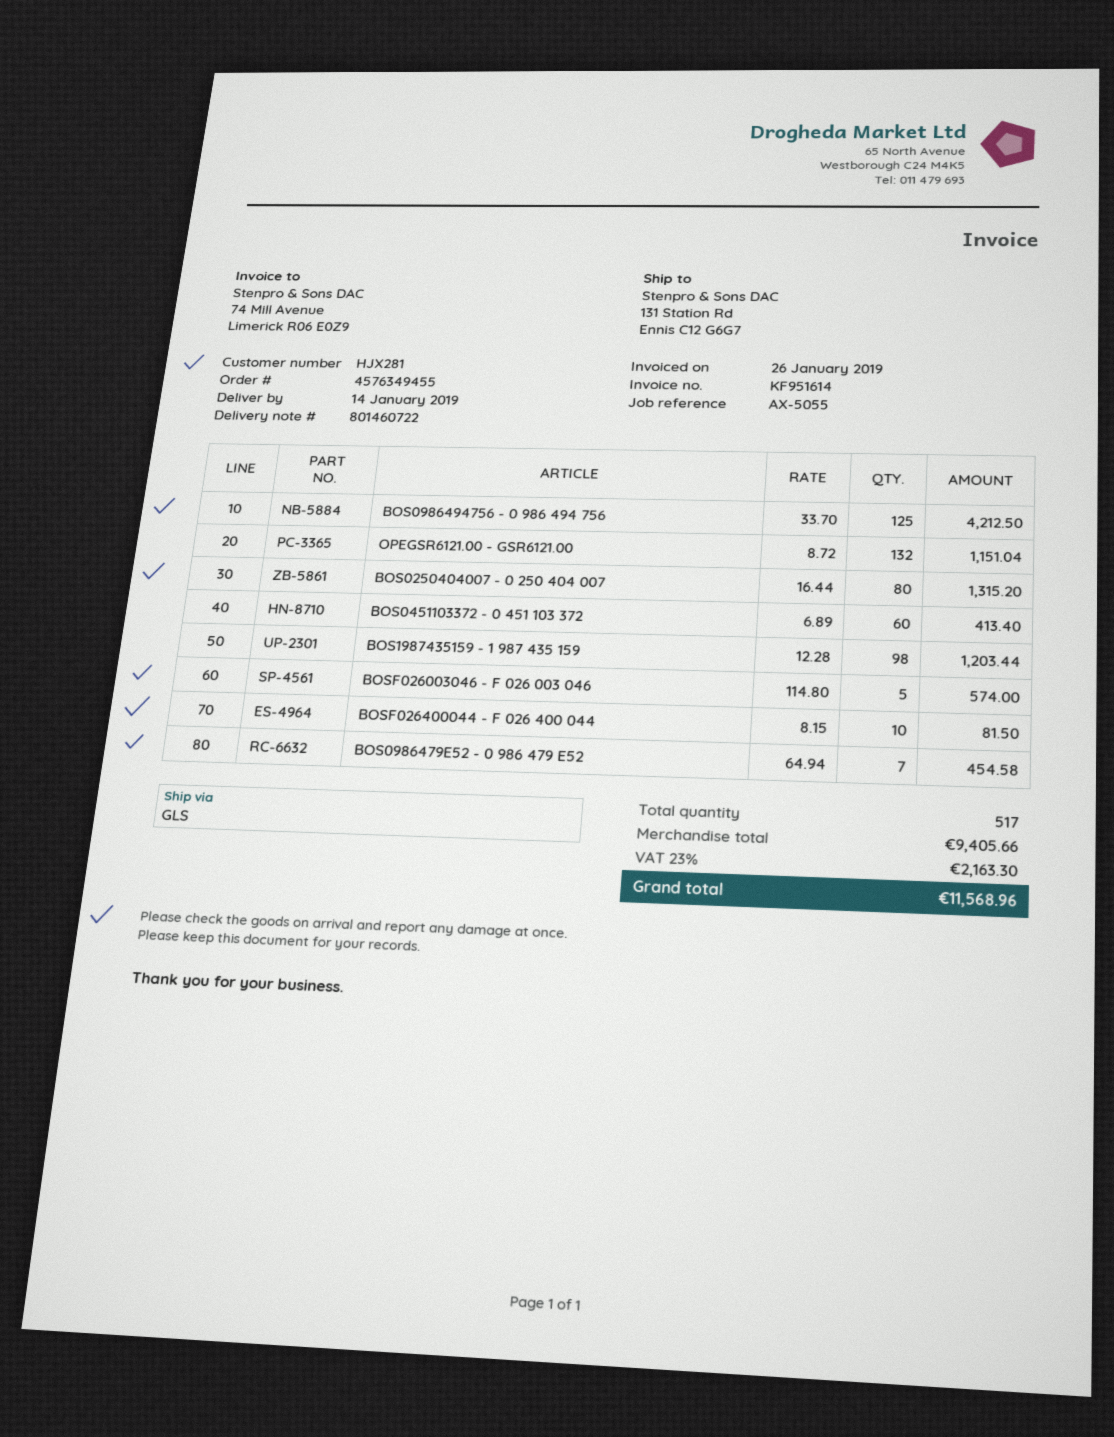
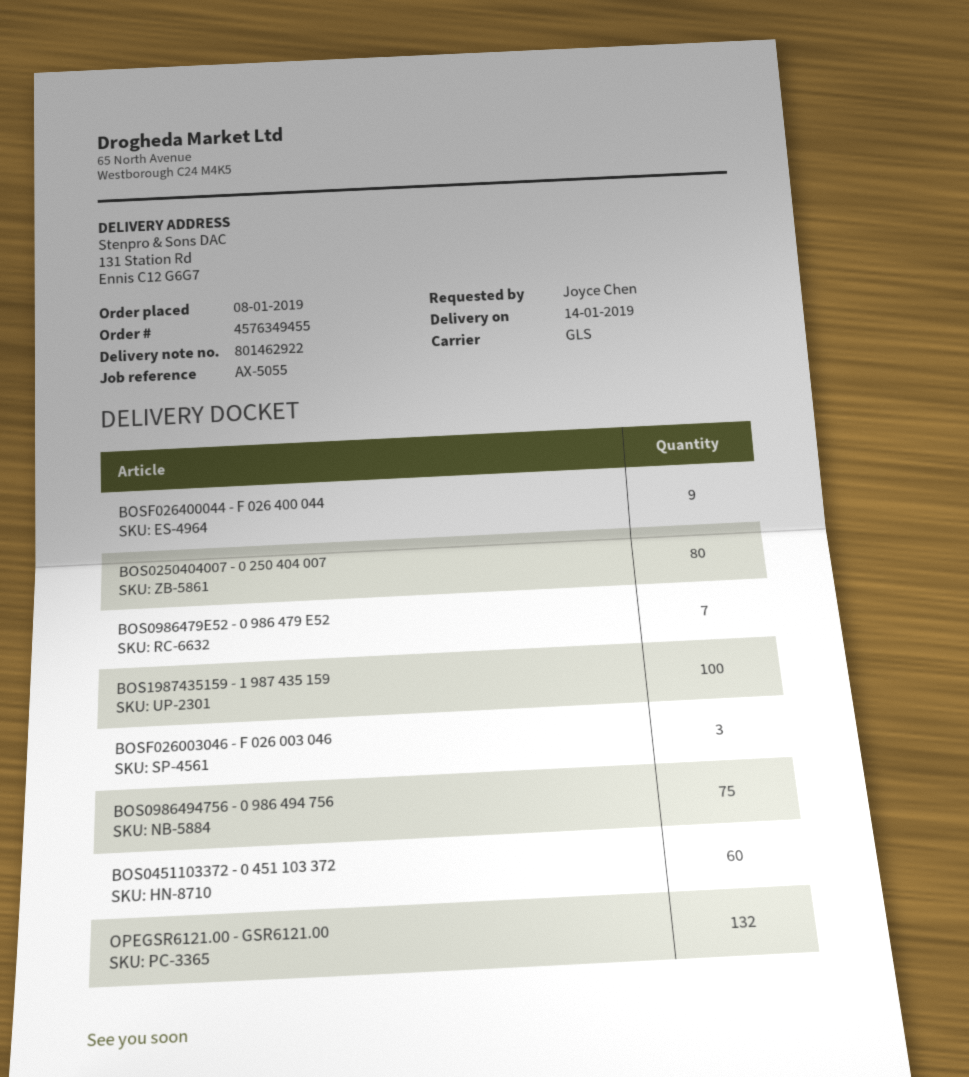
delivery note number: 801460722 -> 801462922
BOS0986494756 - 0 986 494 756: 125 -> 75
BOS1987435159 - 1 987 435 159: 98 -> 100
BOSF026003046 - F 026 003 046: 5 -> 3
BOSF026400044 - F 026 400 044: 10 -> 9

